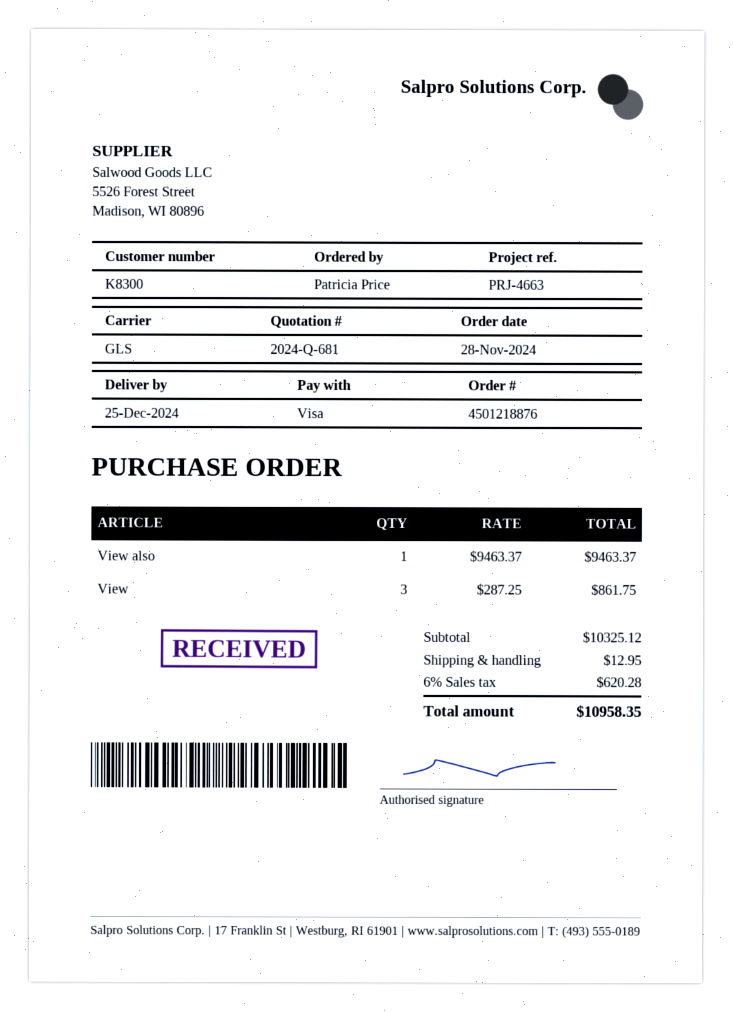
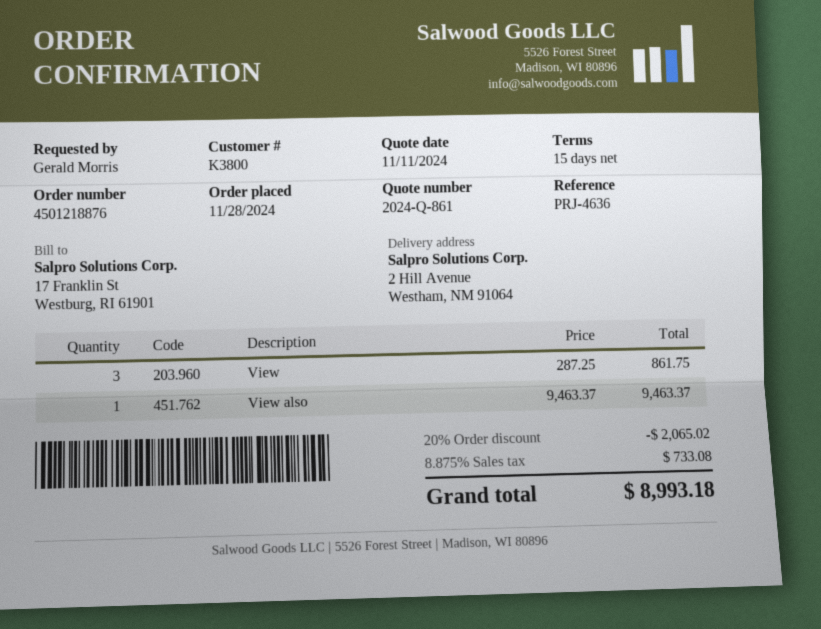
quote number: 2024-Q-681 -> 2024-Q-861
customer number: K8300 -> K3800
reference: PRJ-4663 -> PRJ-4636
ordered by: Patricia Price -> Gerald Morris
discount: none -> 20% = 2065.02
shipping: 12.95 -> none
tax: 6% = 620.28 -> 8.875% = 733.08
total: 10958.35 -> 8993.18

